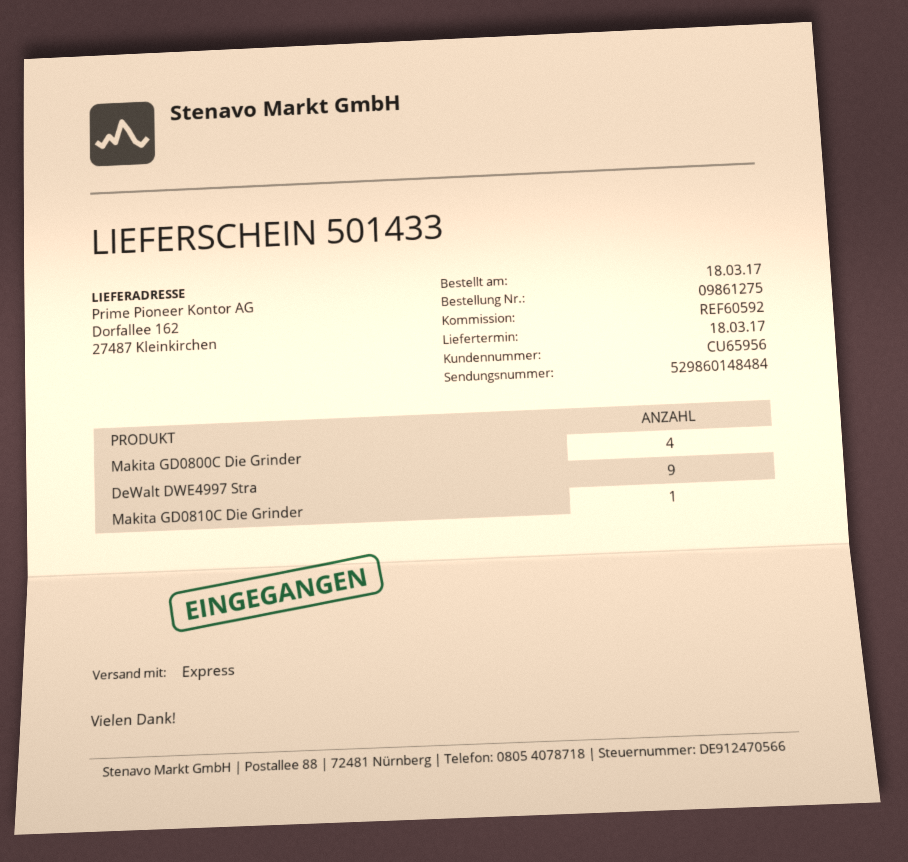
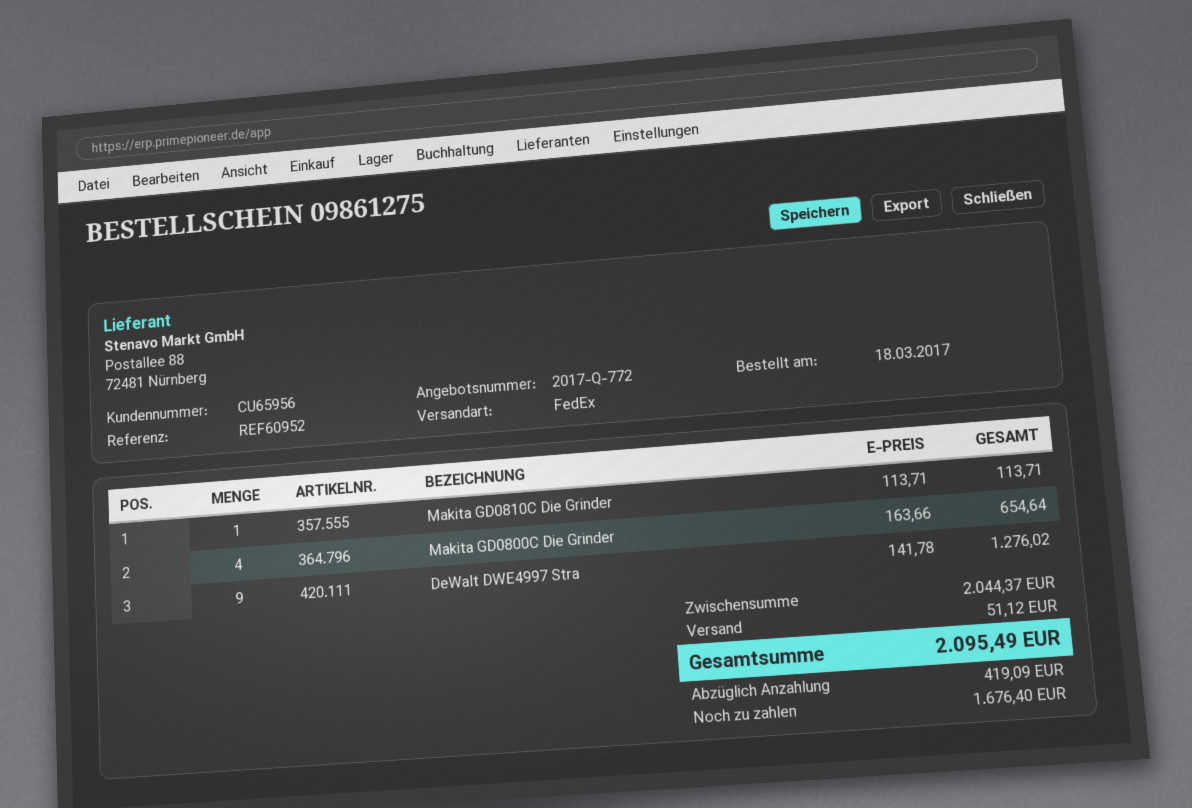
reference: REF60592 -> REF60952
shipping method: express -> FedEx

